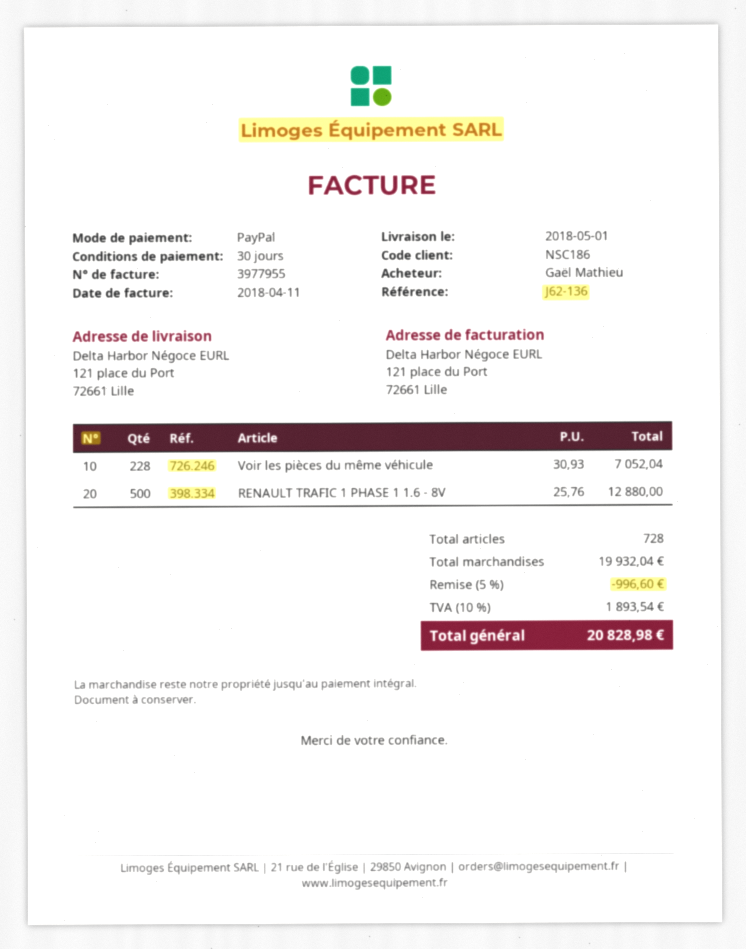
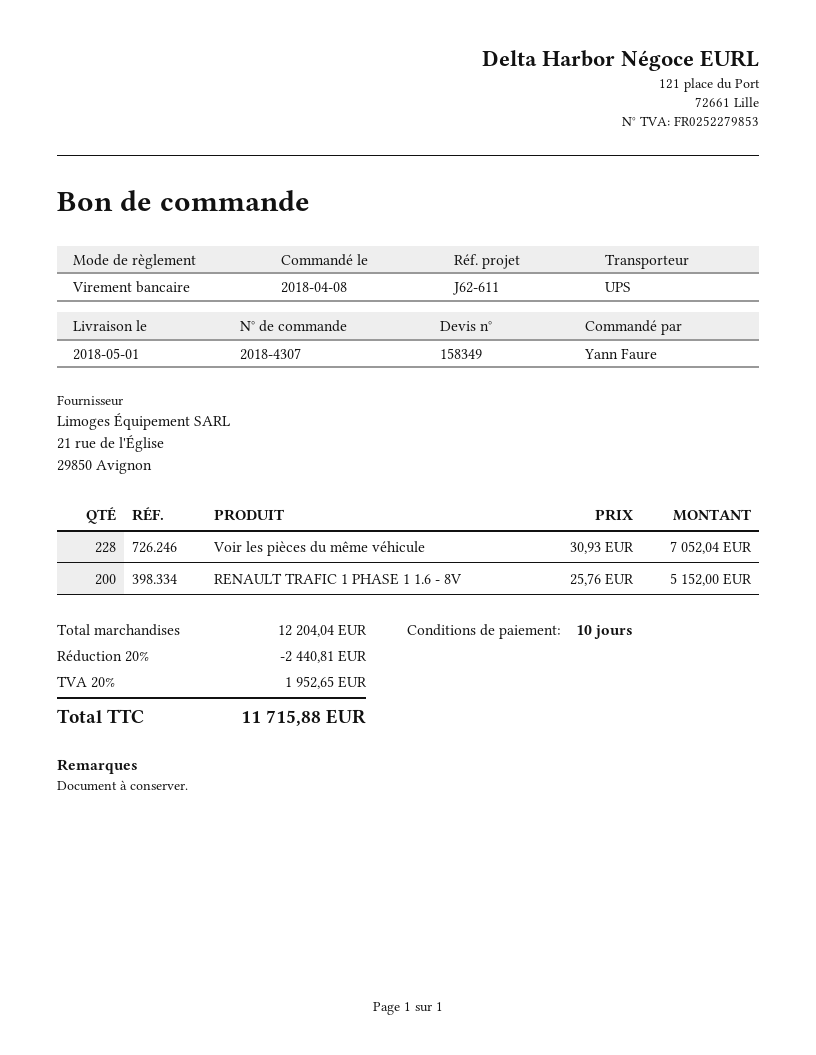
payment terms: 30 days -> 10 days
reference: J62-136 -> J62-611
ordered by: Gaël Mathieu -> Yann Faure
payment method: PayPal -> bank transfer
RENAULT TRAFIC 1 PHASE 1 1.6 - 8V: 500 x 25.76 = 12880.00 -> 200 x 25.76 = 5152.00
subtotal: 19932.04 -> 12204.04
discount: 5% = 996.60 -> 20% = 2440.81
tax: 10% = 1893.54 -> 20% = 1952.65
total: 20828.98 -> 11715.88

